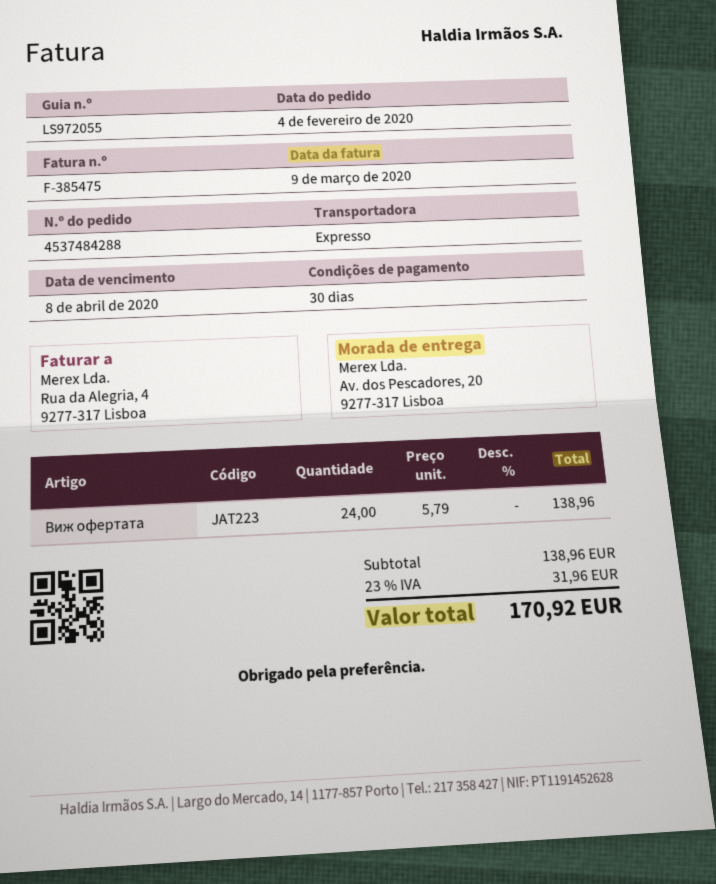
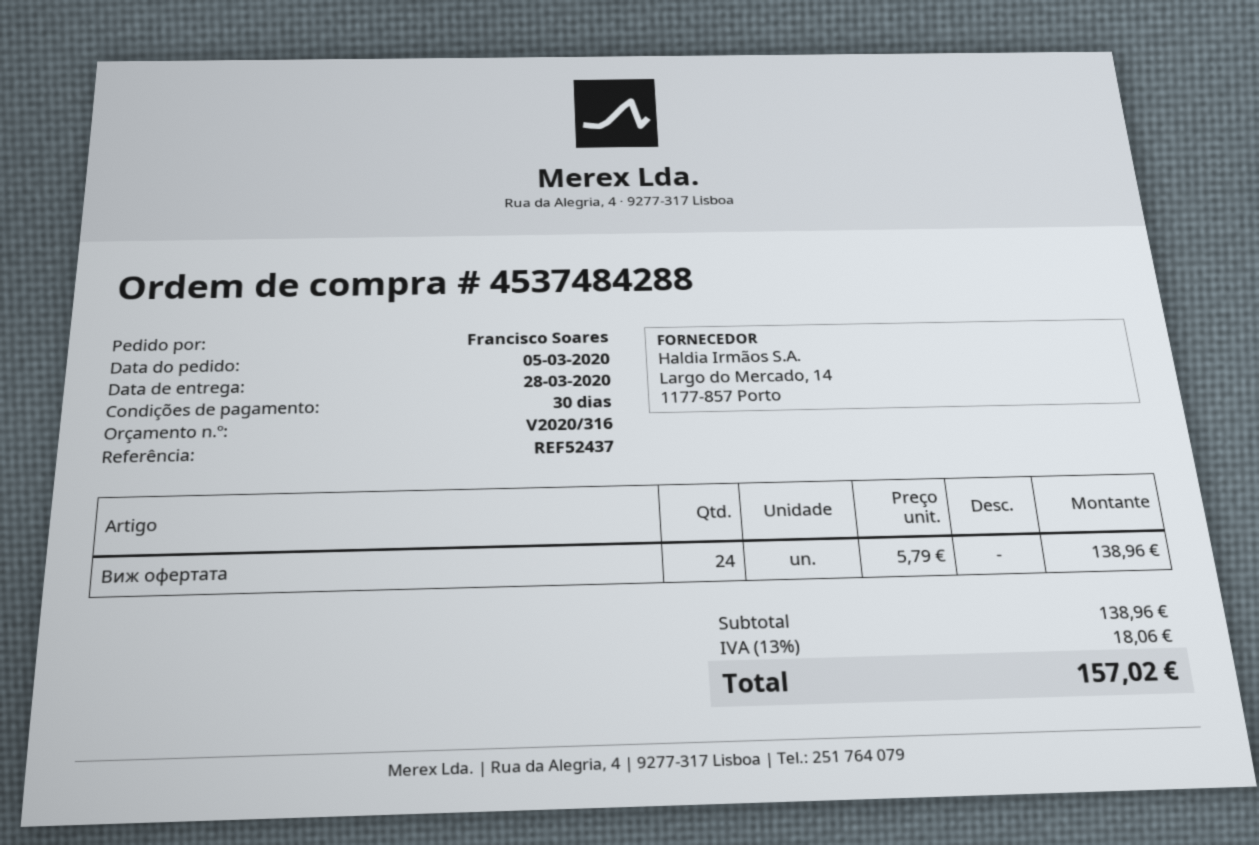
order date: 2020-02-04 -> 2020-03-05
tax: 23% = 31.96 -> 13% = 18.06
total: 170.92 -> 157.02

